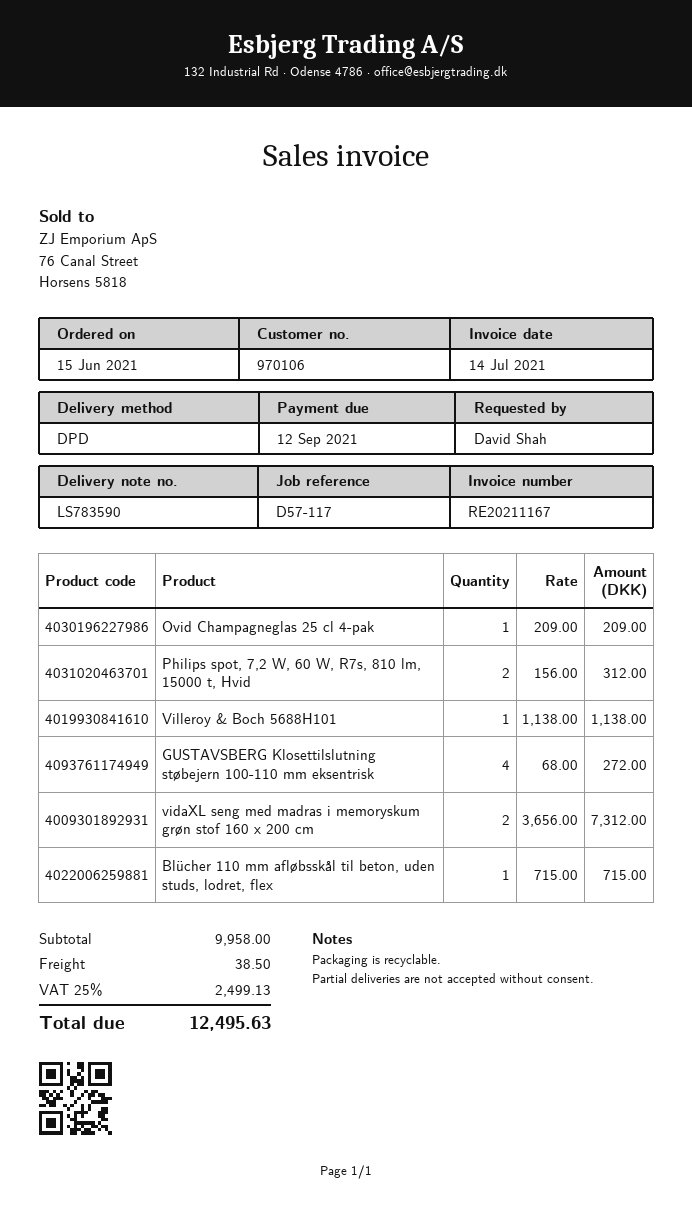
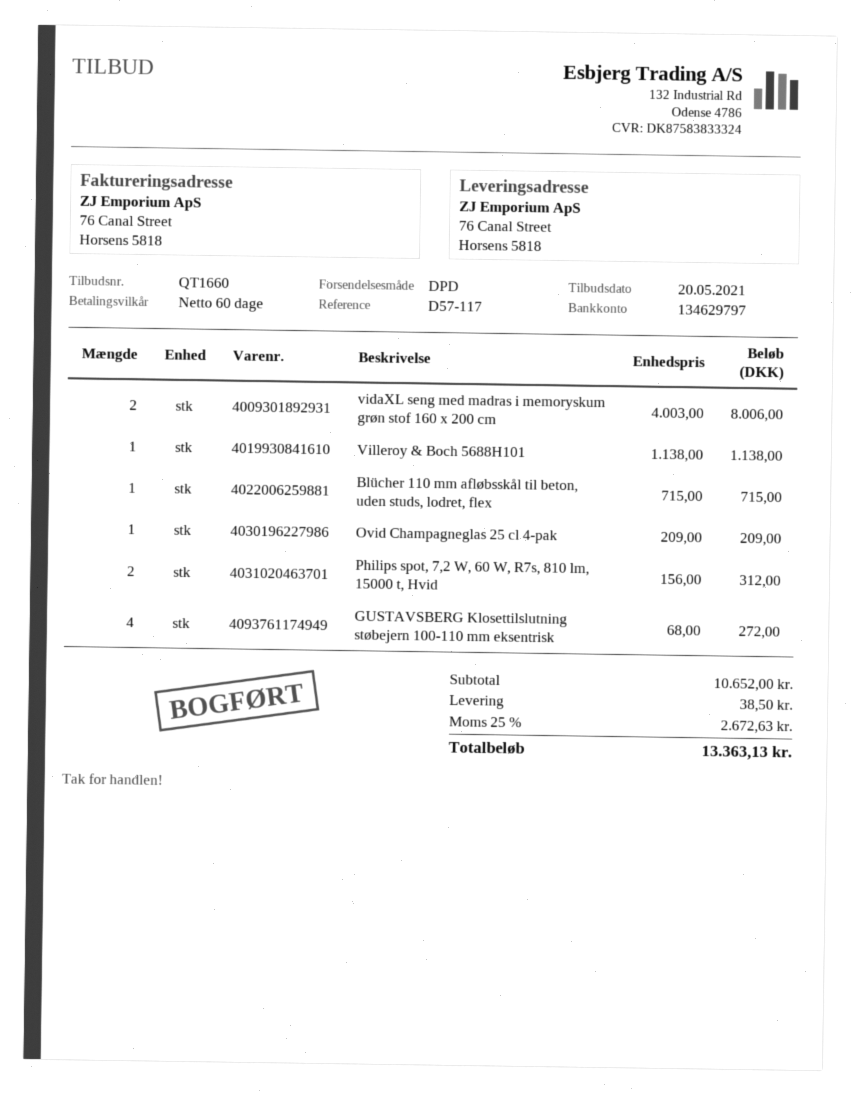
vidaXL seng med madras i memoryskum grøn stof 160 x 200 cm: 2 x 3656.00 = 7312.00 -> 2 x 4003.00 = 8006.00
subtotal: 9958.00 -> 10652.00
tax: 25% = 2499.13 -> 25% = 2672.63
total: 12495.63 -> 13363.13

